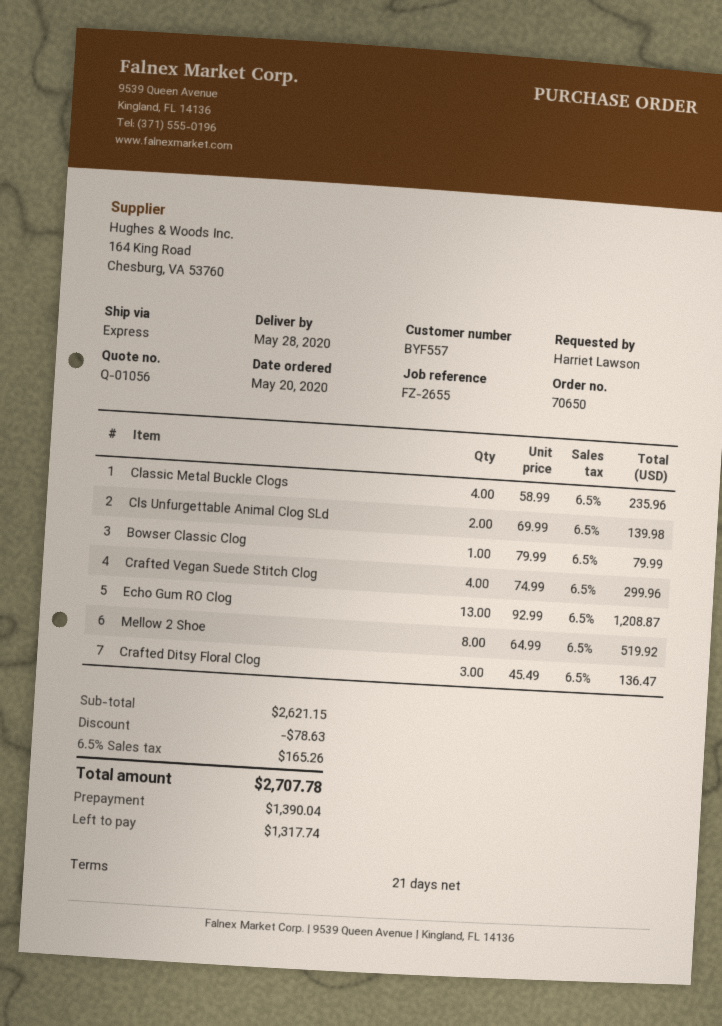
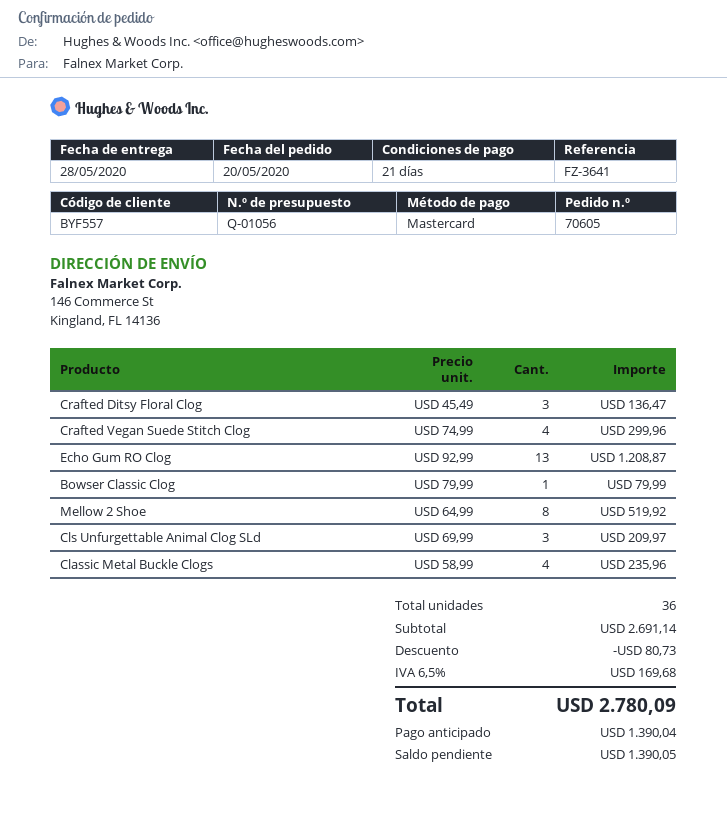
order number: 70650 -> 70605
reference: FZ-2655 -> FZ-3641
Cls Unfurgettable Animal Clog SLd: 2 x 69.99 = 139.98 -> 3 x 69.99 = 209.97
subtotal: 2621.15 -> 2691.14
discount: 78.63 -> 80.73
tax: 6.5% = 165.26 -> 6.5% = 169.68
total: 2707.78 -> 2780.09
balance: 1317.74 -> 1390.05

